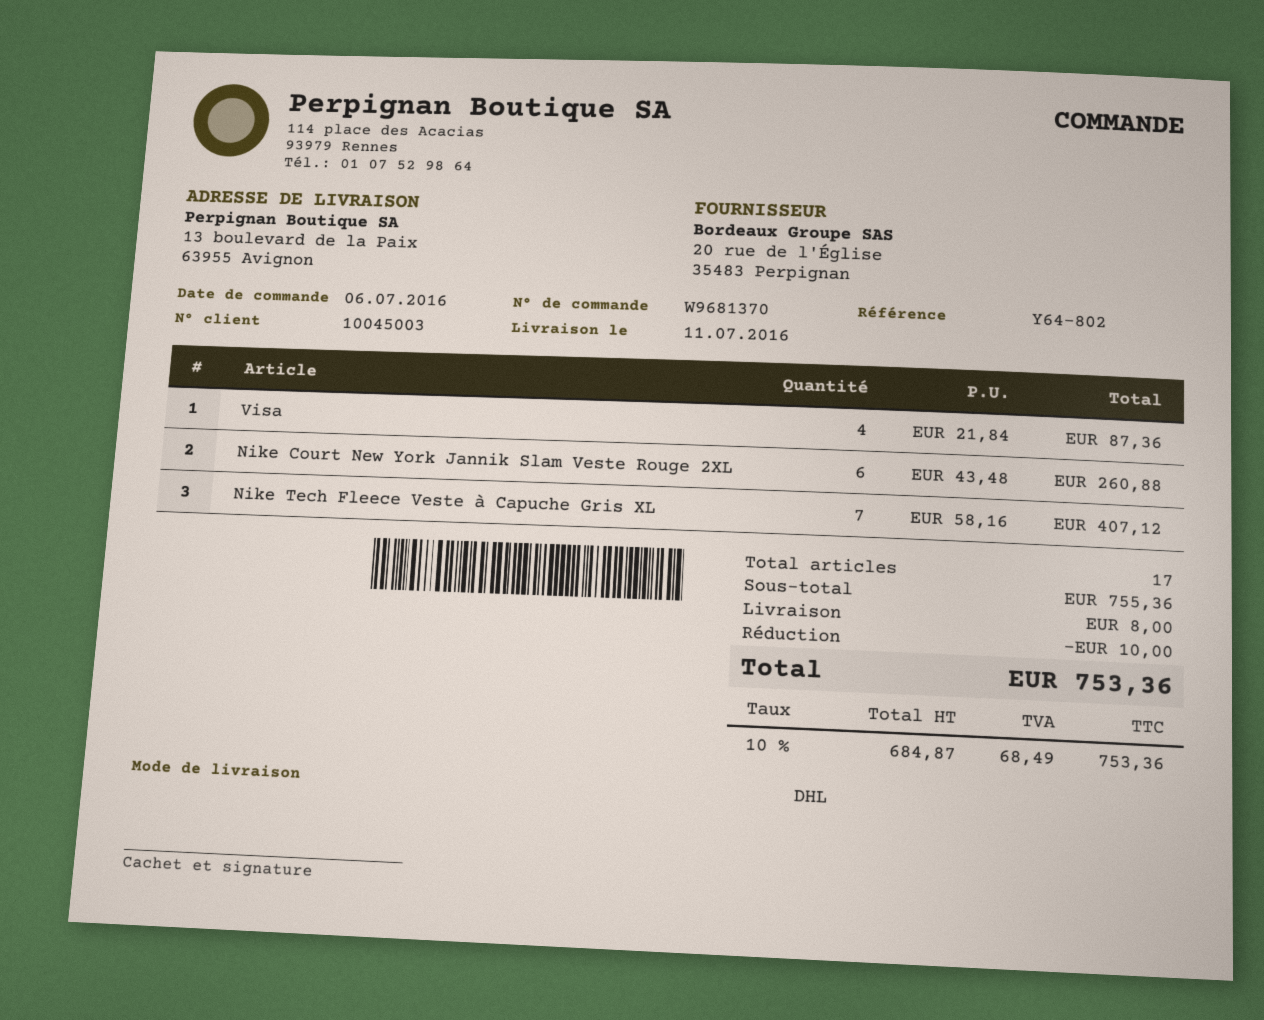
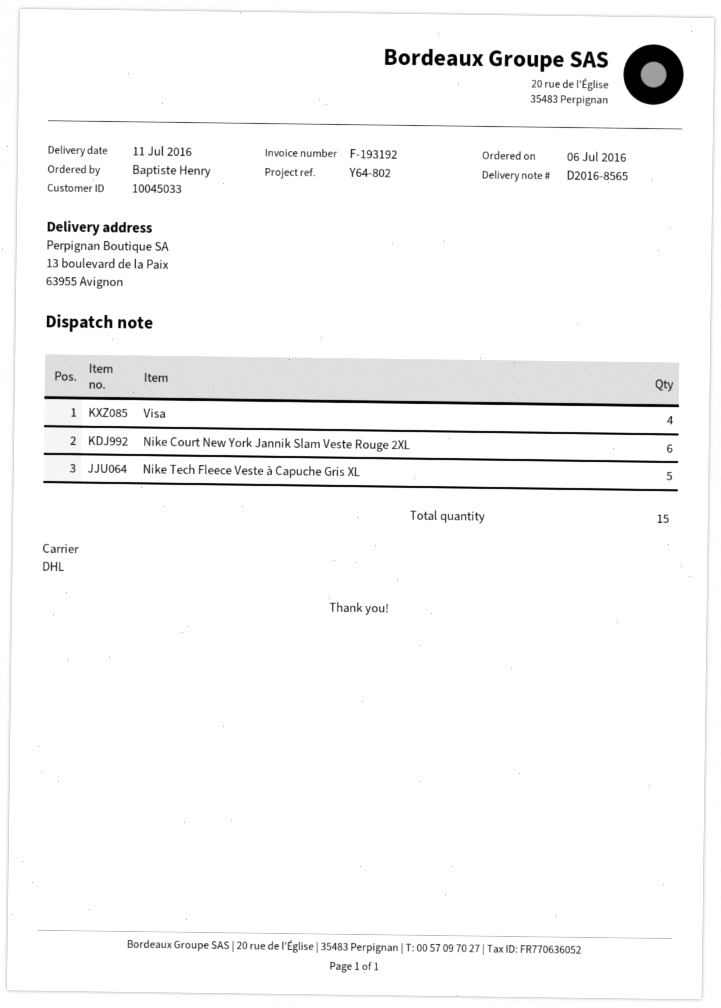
customer number: 10045003 -> 10045033
Nike Tech Fleece Veste à Capuche Gris XL: 7 -> 5
total quantity: 17 -> 15

